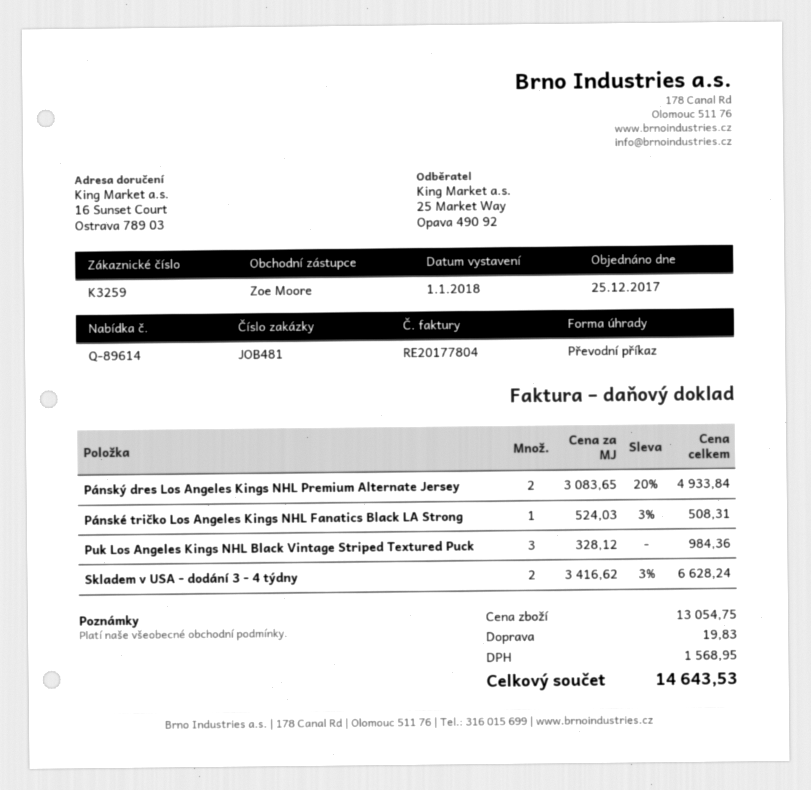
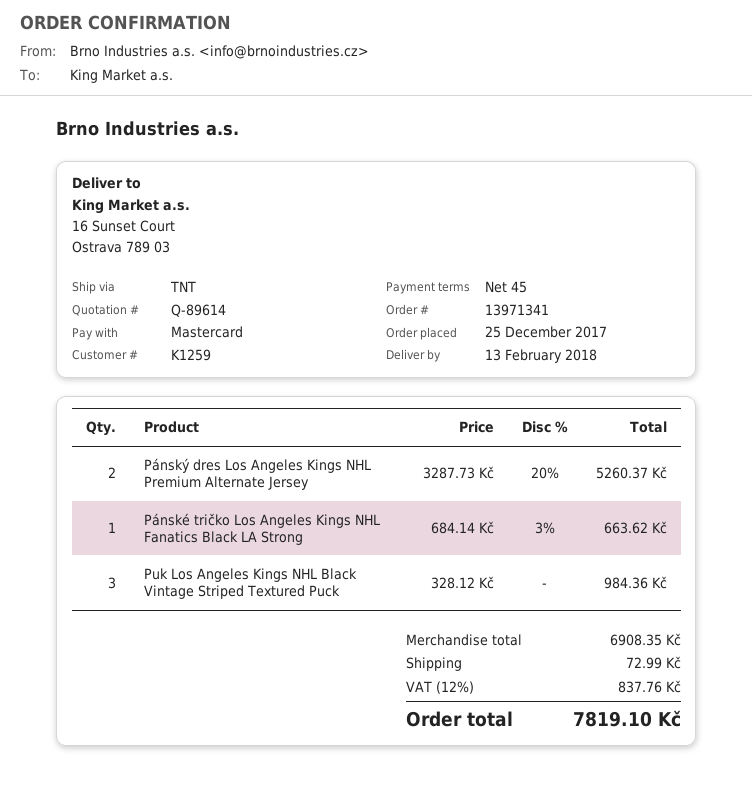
customer number: K3259 -> K1259
payment method: bank transfer -> Mastercard
Pánský dres Los Angeles Kings NHL Premium Alternate Jersey: 2 x 3083.65 - 20% = 4933.84 -> 2 x 3287.73 - 20% = 5260.37
Pánské tričko Los Angeles Kings NHL Fanatics Black LA Strong: 1 x 524.03 - 3% = 508.31 -> 1 x 684.14 - 3% = 663.62
Skladem v USA - dodání 3 - 4 týdny: 2 x 3416.62 - 3% = 6628.24 -> none
subtotal: 13054.75 -> 6908.35
shipping: 19.83 -> 72.99
tax: 1568.95 -> 837.76
total: 14643.53 -> 7819.10

